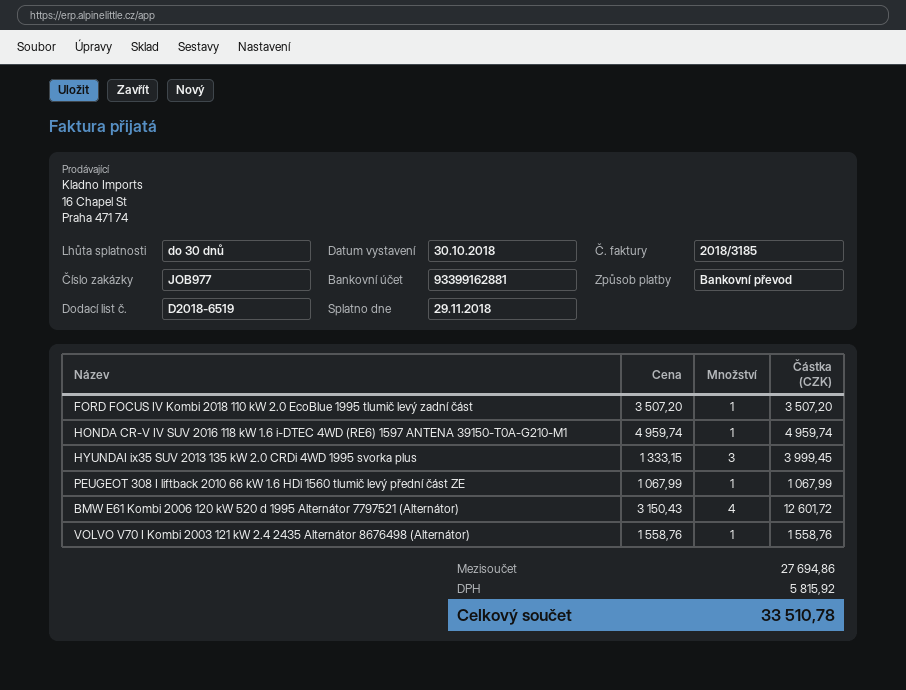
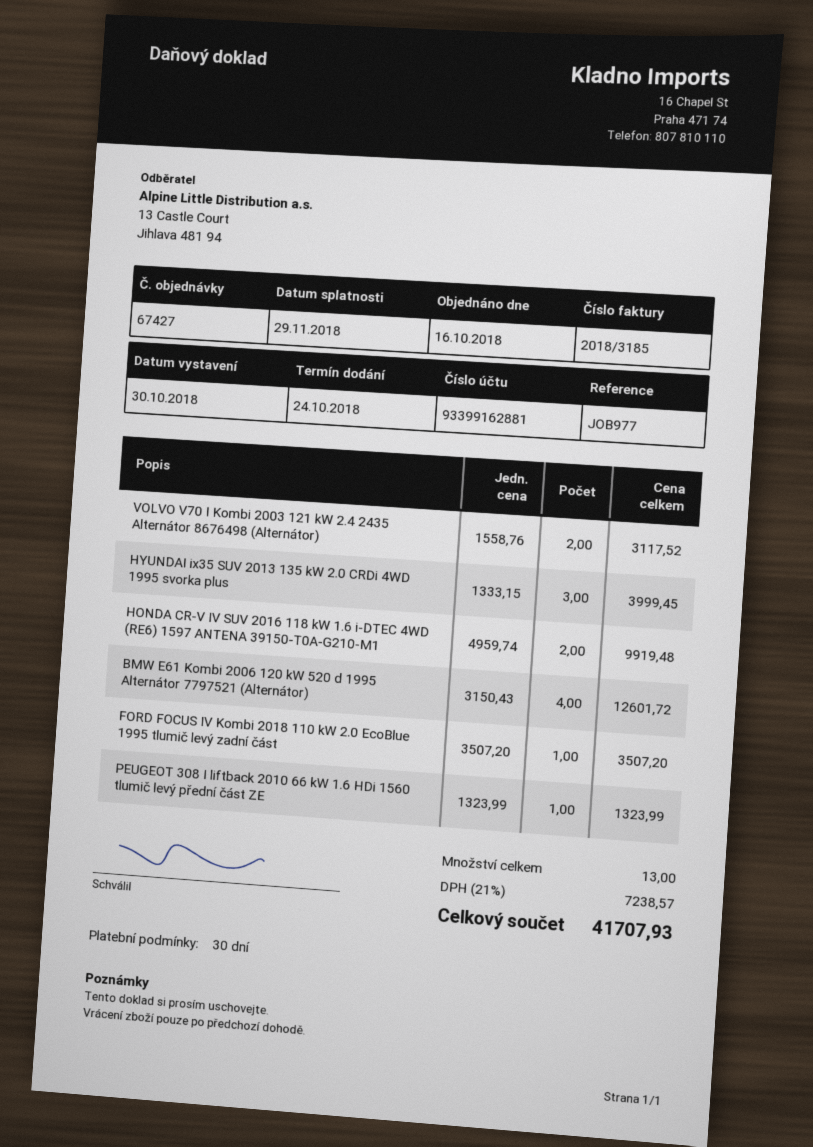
HONDA CR-V IV SUV 2016 118 kW 1.6 i-DTEC 4WD (RE6) 1597 ANTENA 39150-T0A-G210-M1: 1 x 4959.74 = 4959.74 -> 2 x 4959.74 = 9919.48
PEUGEOT 308 I liftback 2010 66 kW 1.6 HDi 1560 tlumič levý přední část ZE: 1 x 1067.99 = 1067.99 -> 1 x 1323.99 = 1323.99
VOLVO V70 I Kombi 2003 121 kW 2.4 2435 Alternátor 8676498 (Alternátor): 1 x 1558.76 = 1558.76 -> 2 x 1558.76 = 3117.52
tax: 5815.92 -> 7238.57
total: 33510.78 -> 41707.93

